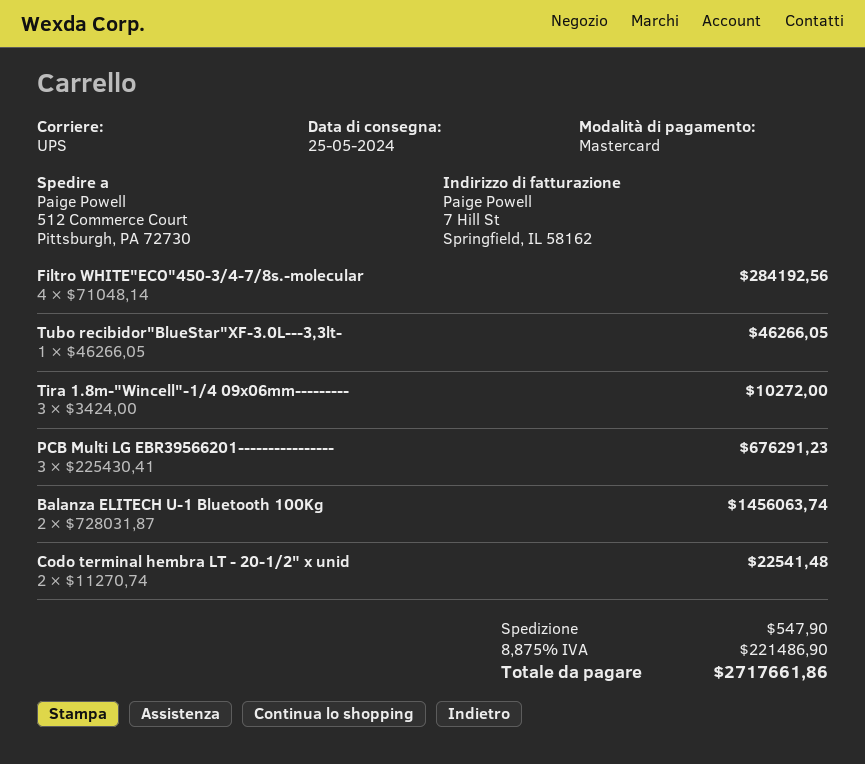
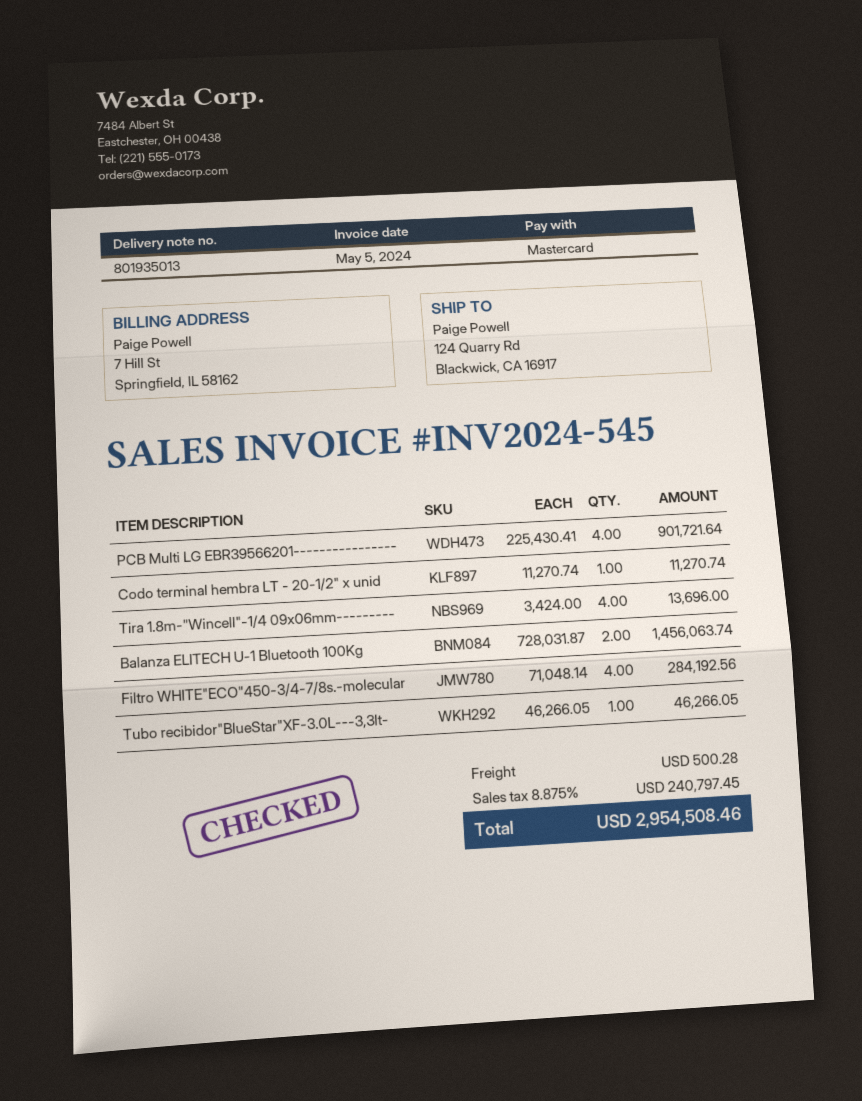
ship to: 512 Commerce Court, Pittsburgh, PA 72730 -> 124 Quarry Rd, Blackwick, CA 16917
Tira 1.8m-"Wincell"-1/4 09x06mm---------: 3 x 3424.00 = 10272.00 -> 4 x 3424.00 = 13696.00
PCB Multi LG EBR39566201----------------: 3 x 225430.41 = 676291.23 -> 4 x 225430.41 = 901721.64
Codo terminal hembra LT - 20-1/2" x unid: 2 x 11270.74 = 22541.48 -> 1 x 11270.74 = 11270.74
shipping: 547.90 -> 500.28
tax: 8.875% = 221486.90 -> 8.875% = 240797.45
total: 2717661.86 -> 2954508.46

